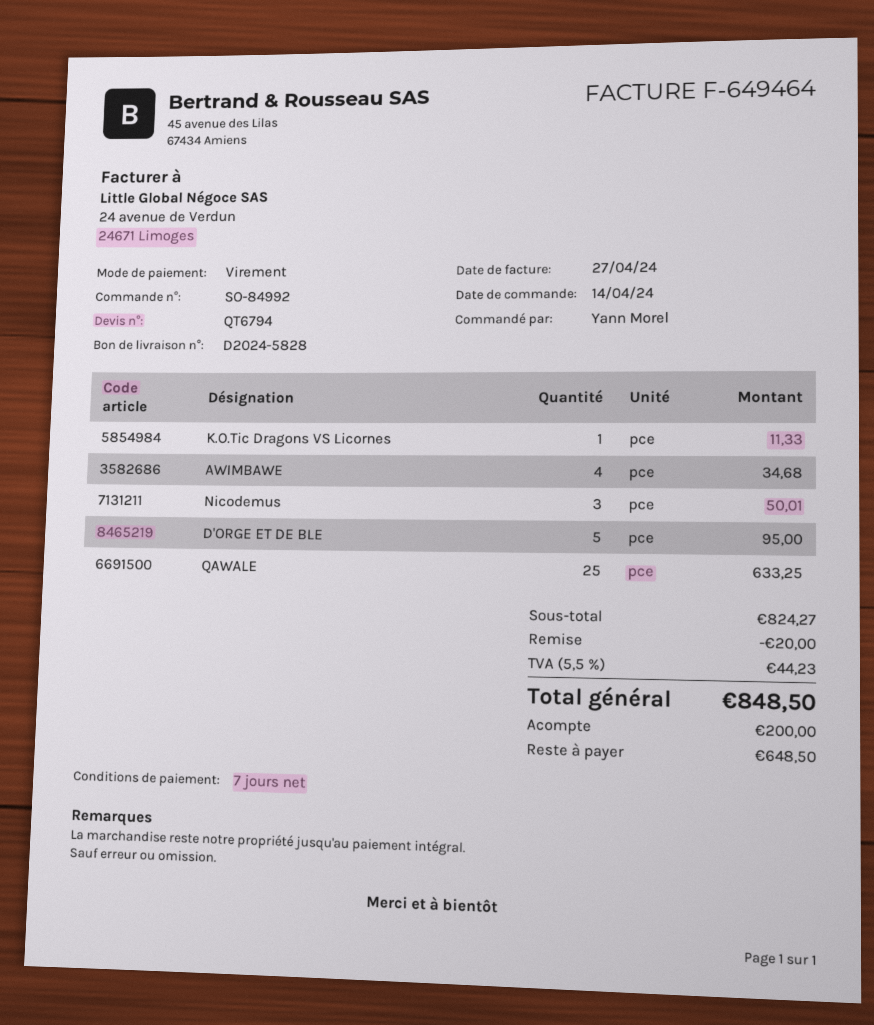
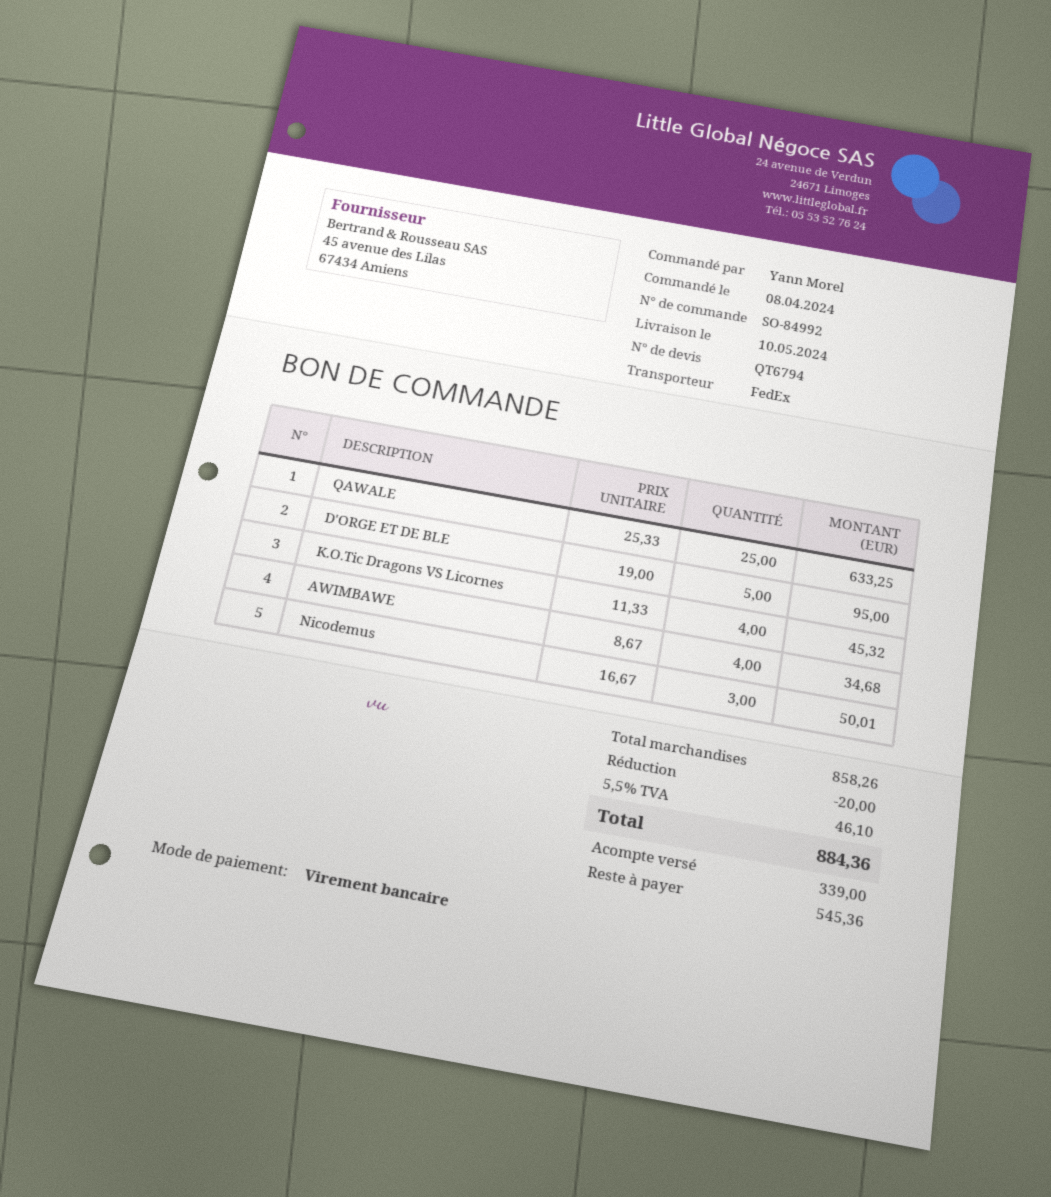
order date: 2024-04-14 -> 2024-04-08
K.O.Tic Dragons VS Licornes: 1 for 11.33 -> 4 for 45.32
subtotal: 824.27 -> 858.26
tax: 5.5% = 44.23 -> 5.5% = 46.10
total: 848.50 -> 884.36
deposit: 200.00 -> 339.00
balance: 648.50 -> 545.36

